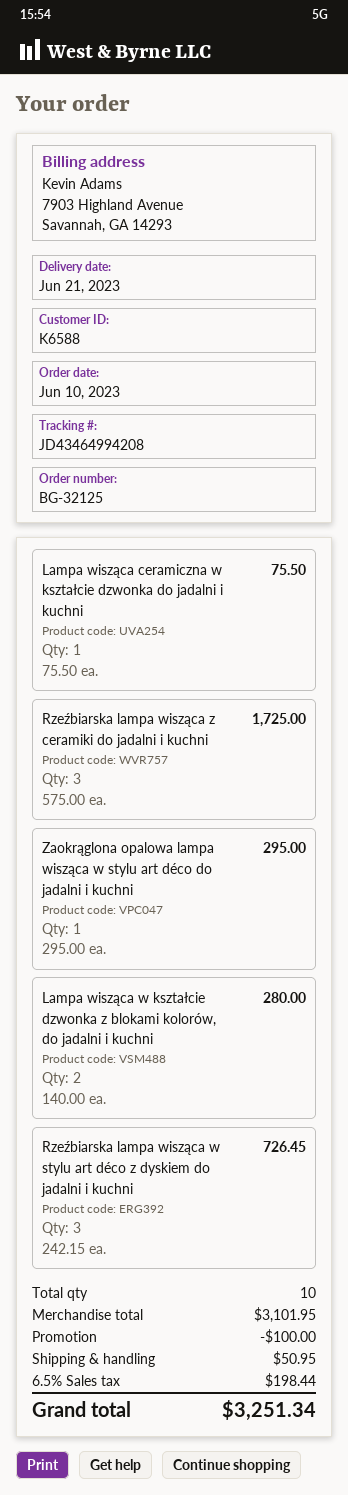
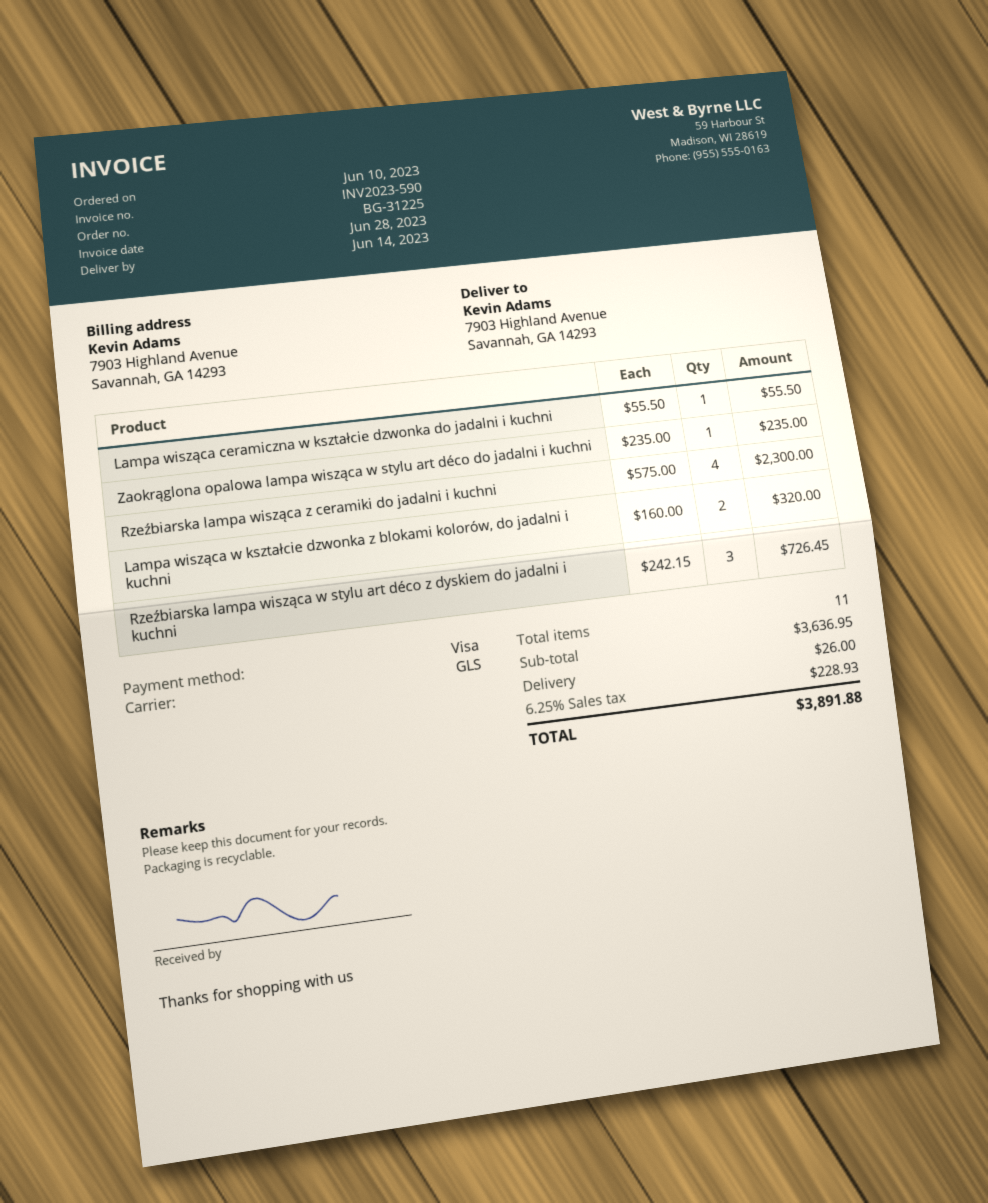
order number: BG-32125 -> BG-31225
delivery date: 2023-06-21 -> 2023-06-14
Lampa wisząca ceramiczna w kształcie dzwonka do jadalni i kuchni: 1 x 75.50 = 75.50 -> 1 x 55.50 = 55.50
Rzeźbiarska lampa wisząca z ceramiki do jadalni i kuchni: 3 x 575.00 = 1725.00 -> 4 x 575.00 = 2300.00
Zaokrąglona opalowa lampa wisząca w stylu art déco do jadalni i kuchni: 1 x 295.00 = 295.00 -> 1 x 235.00 = 235.00
Lampa wisząca w kształcie dzwonka z blokami kolorów, do jadalni i kuchni: 2 x 140.00 = 280.00 -> 2 x 160.00 = 320.00
total quantity: 10 -> 11
subtotal: 3101.95 -> 3636.95
discount: 100.00 -> none
shipping: 50.95 -> 26.00
tax: 6.5% = 198.44 -> 6.25% = 228.93
total: 3251.34 -> 3891.88

